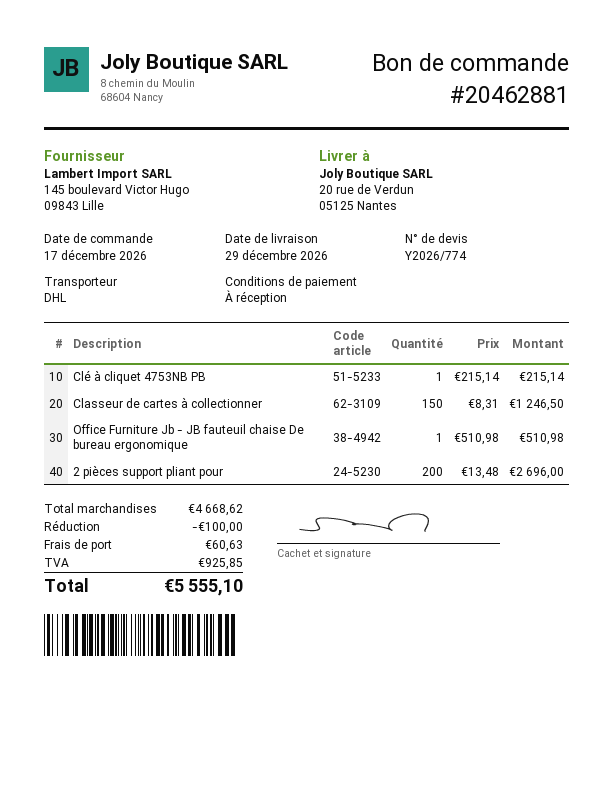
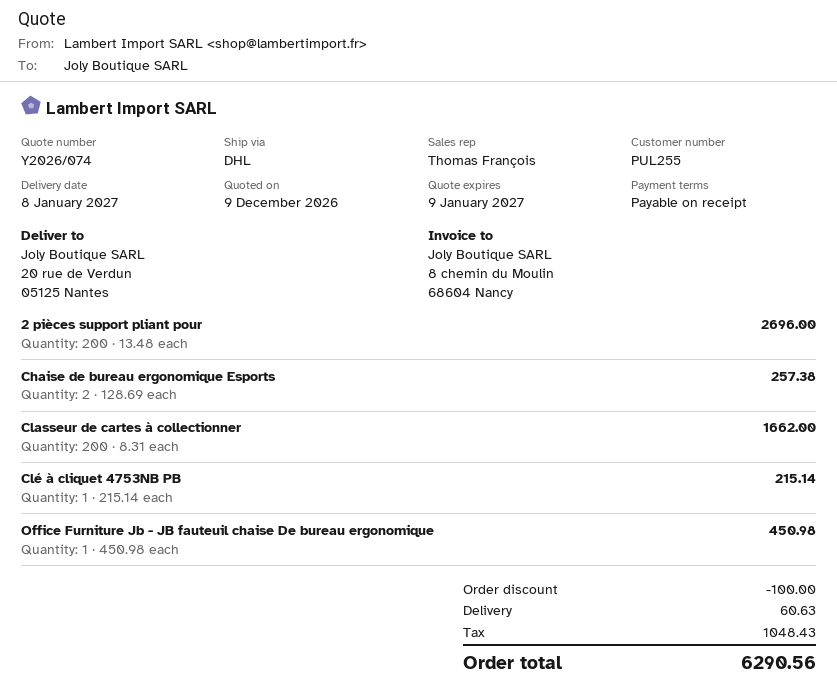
quote number: Y2026/774 -> Y2026/074
delivery date: 2026-12-29 -> 2027-01-08
Classeur de cartes à collectionner: 150 x 8.31 = 1246.50 -> 200 x 8.31 = 1662.00
Office Furniture Jb - JB fauteuil chaise De bureau ergonomique: 1 x 510.98 = 510.98 -> 1 x 450.98 = 450.98
Chaise de bureau ergonomique Esports: none -> 2 x 128.69 = 257.38
tax: 925.85 -> 1048.43
total: 5555.10 -> 6290.56

